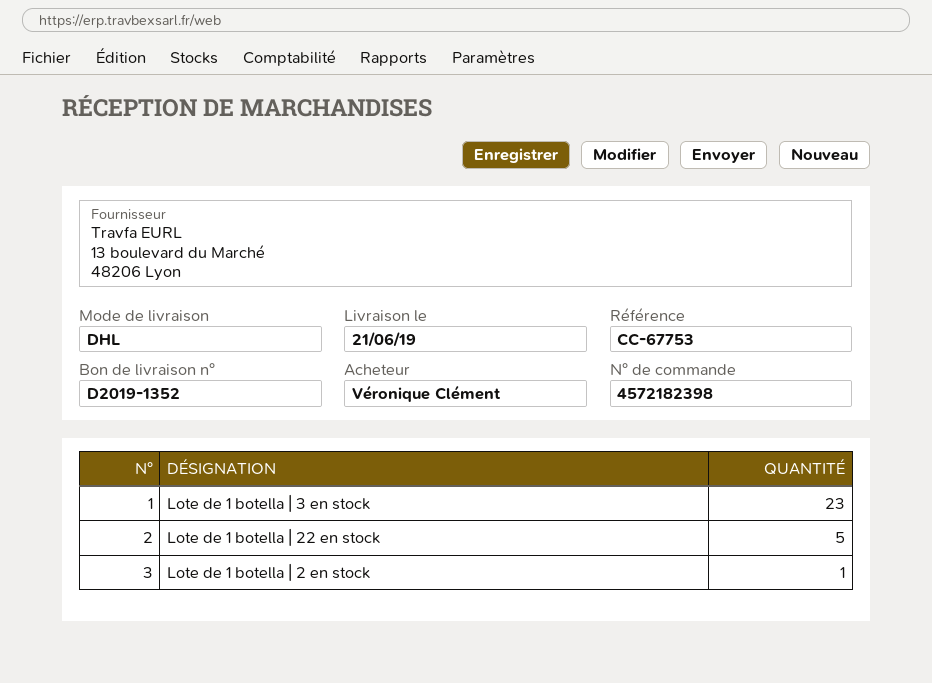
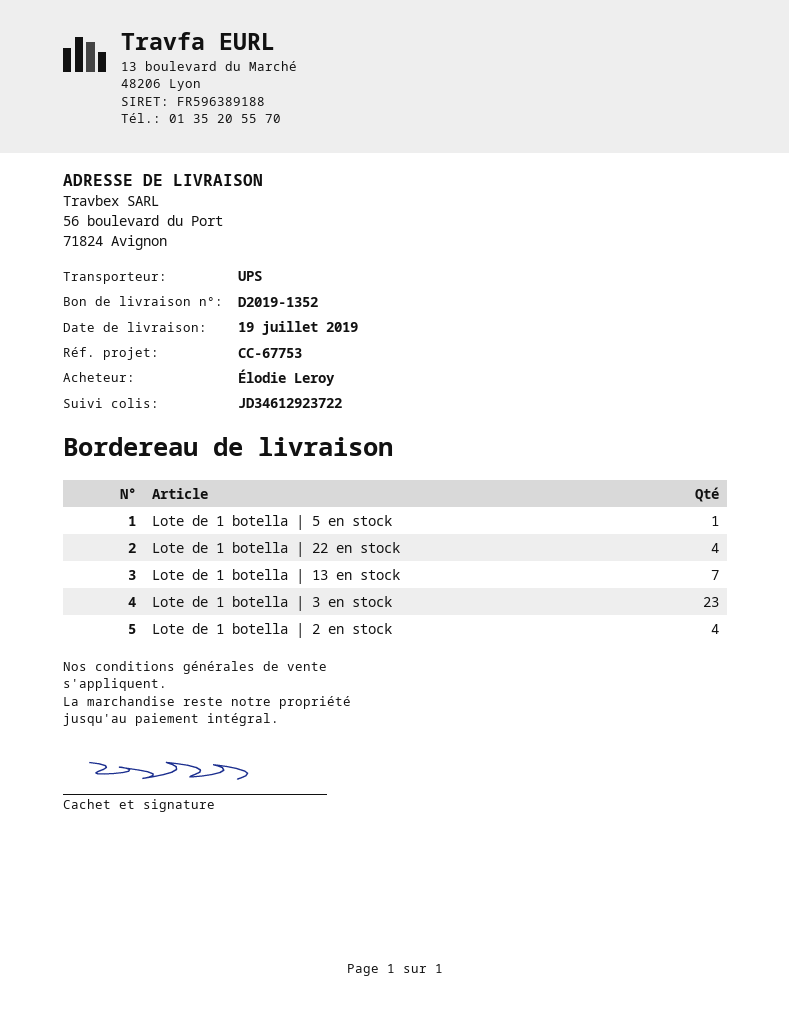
delivery date: 2019-06-21 -> 2019-07-19
ordered by: Véronique Clément -> Élodie Leroy
shipping method: DHL -> UPS
Lote de 1 botella | 22 en stock: 5 -> 4
Lote de 1 botella | 2 en stock: 1 -> 4
Lote de 1 botella | 5 en stock: none -> 1
Lote de 1 botella | 13 en stock: none -> 7

